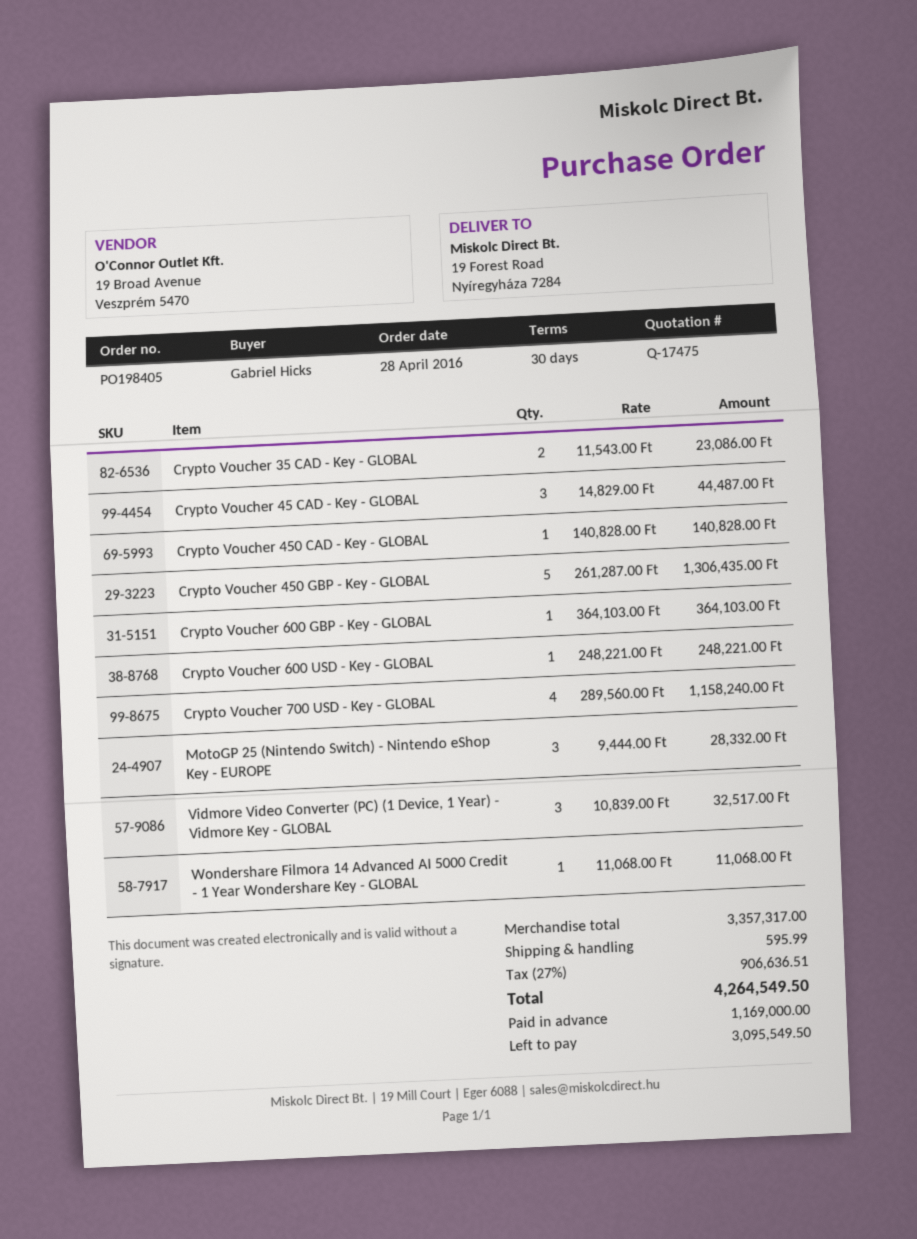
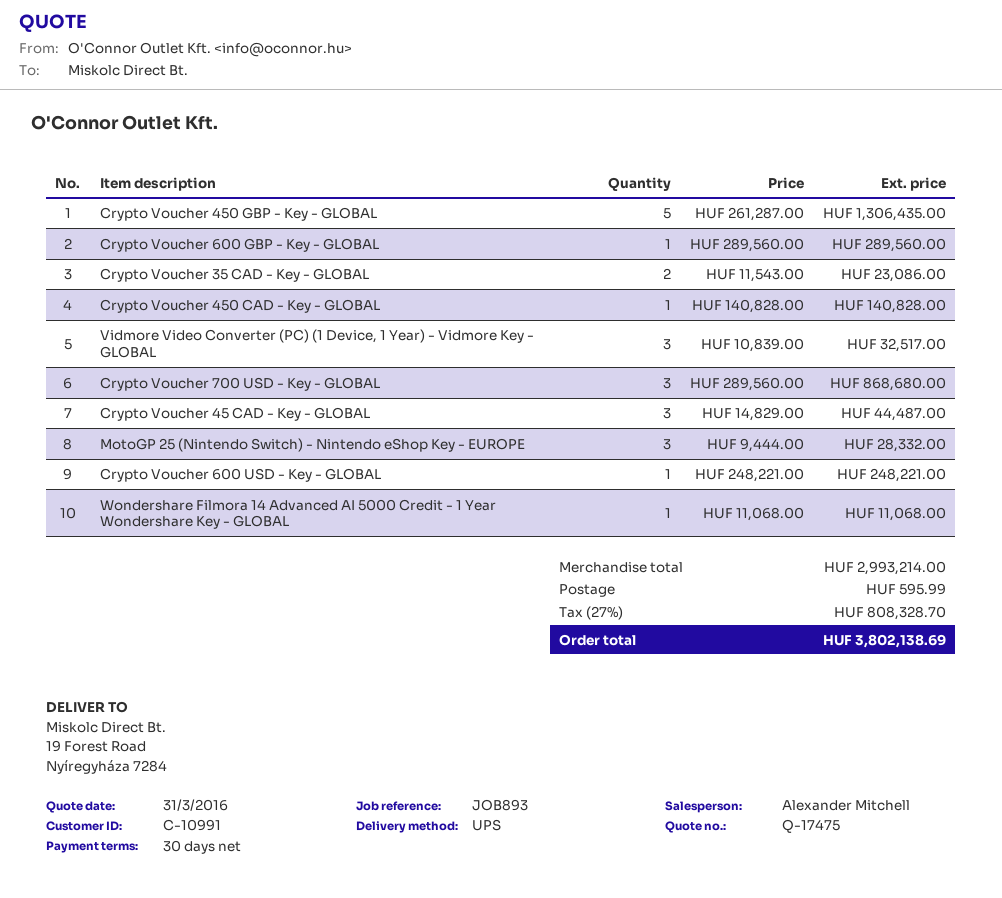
Crypto Voucher 600 GBP - Key - GLOBAL: 1 x 364103.00 = 364103.00 -> 1 x 289560.00 = 289560.00
Crypto Voucher 700 USD - Key - GLOBAL: 4 x 289560.00 = 1158240.00 -> 3 x 289560.00 = 868680.00
subtotal: 3357317.00 -> 2993214.00
tax: 27% = 906636.51 -> 27% = 808328.70
total: 4264549.50 -> 3802138.69

